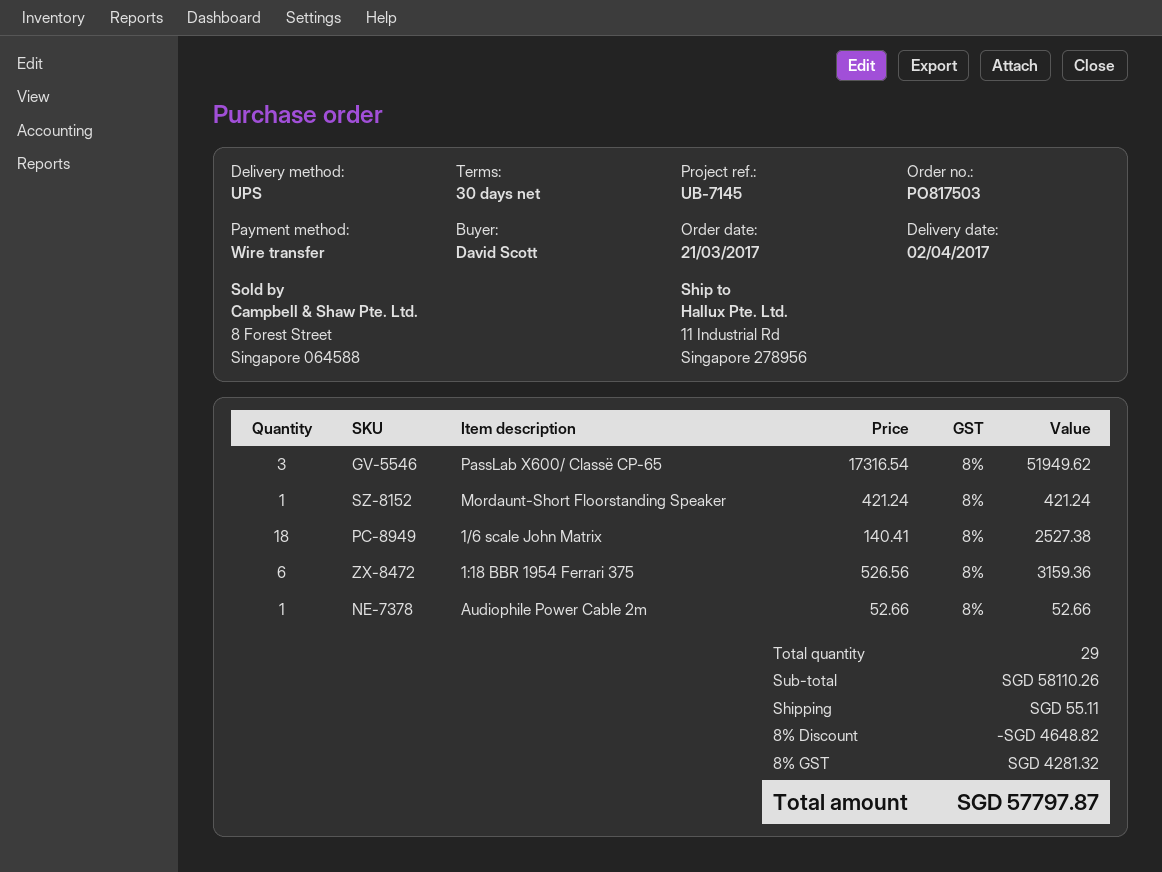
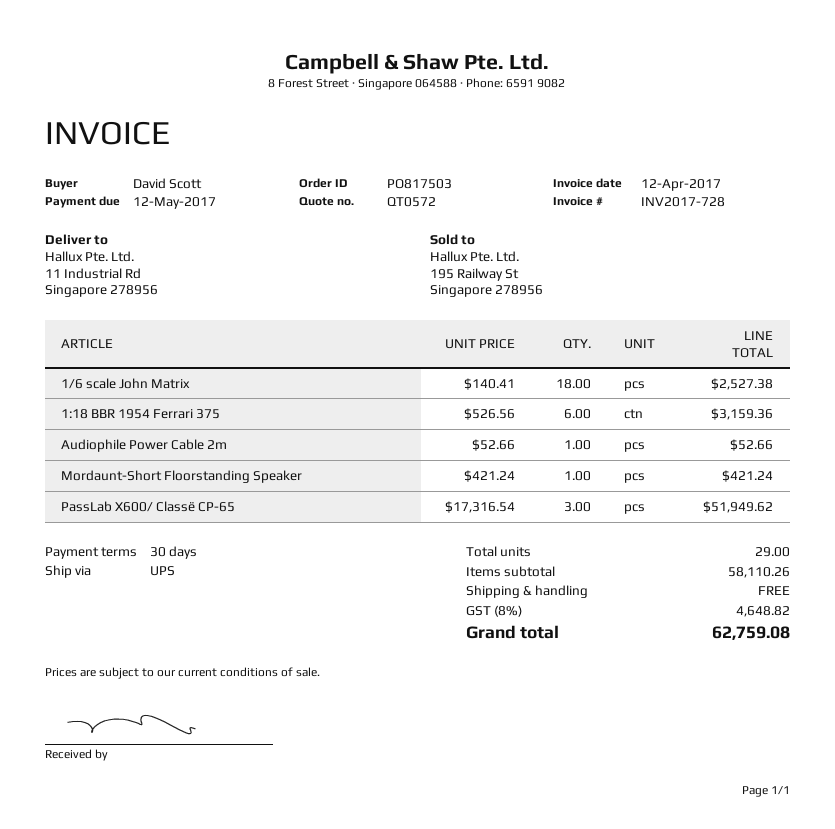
discount: 8% = 4648.82 -> none
shipping: 55.11 -> 0.00
tax: 8% = 4281.32 -> 8% = 4648.82
total: 57797.87 -> 62759.08

